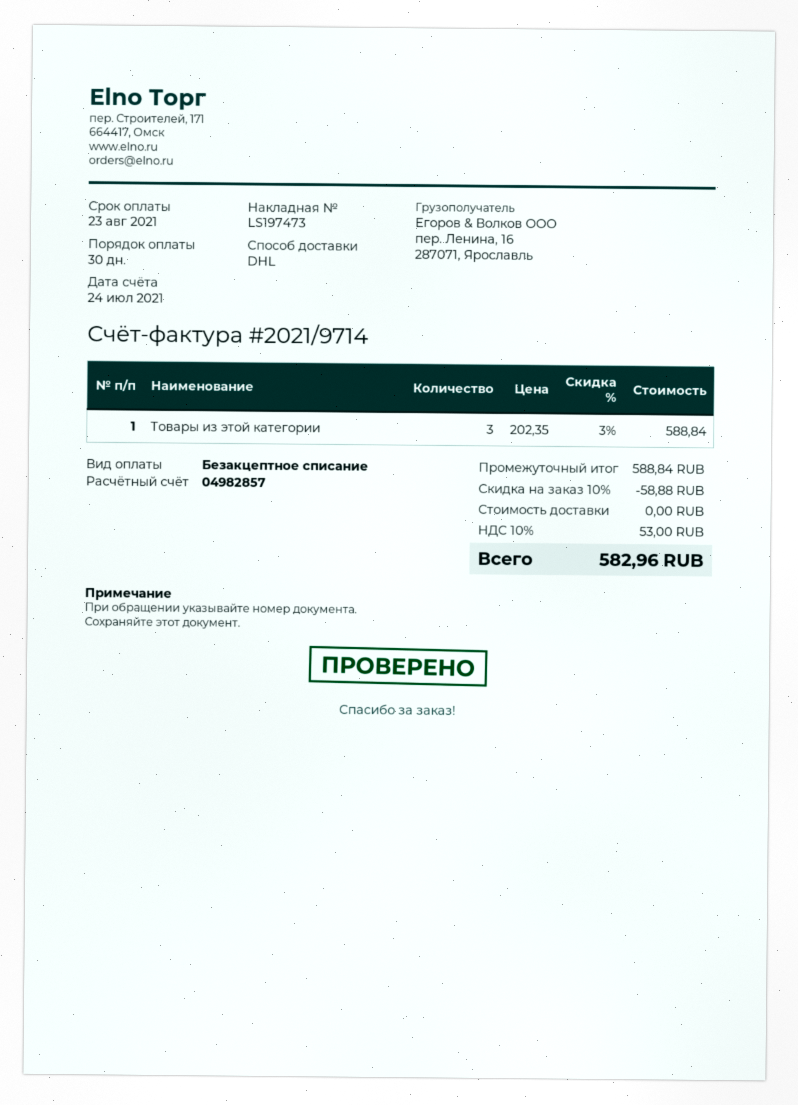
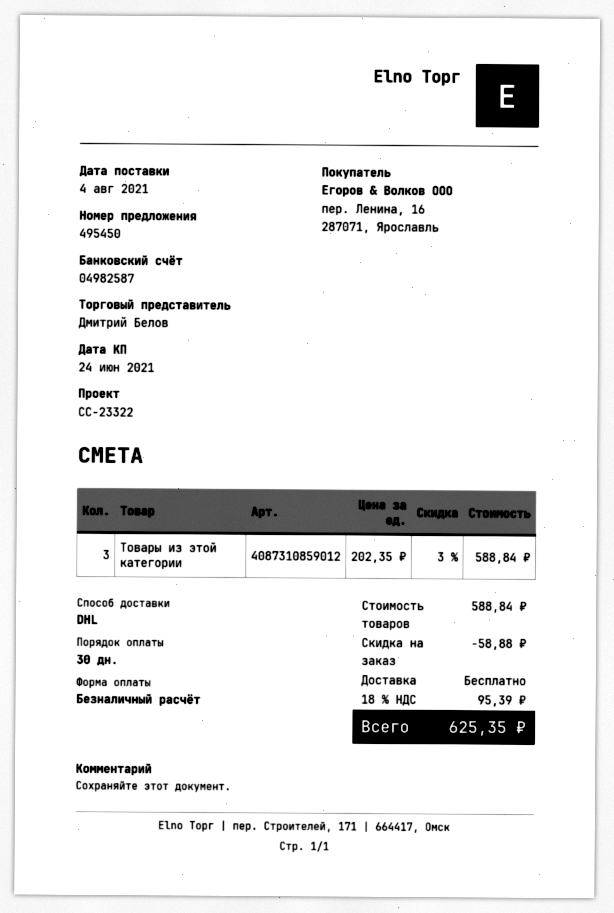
payment method: direct debit -> bank transfer
bank account: 04982857 -> 04982587
tax: 10% = 53.00 -> 18% = 95.39
total: 582.96 -> 625.35

